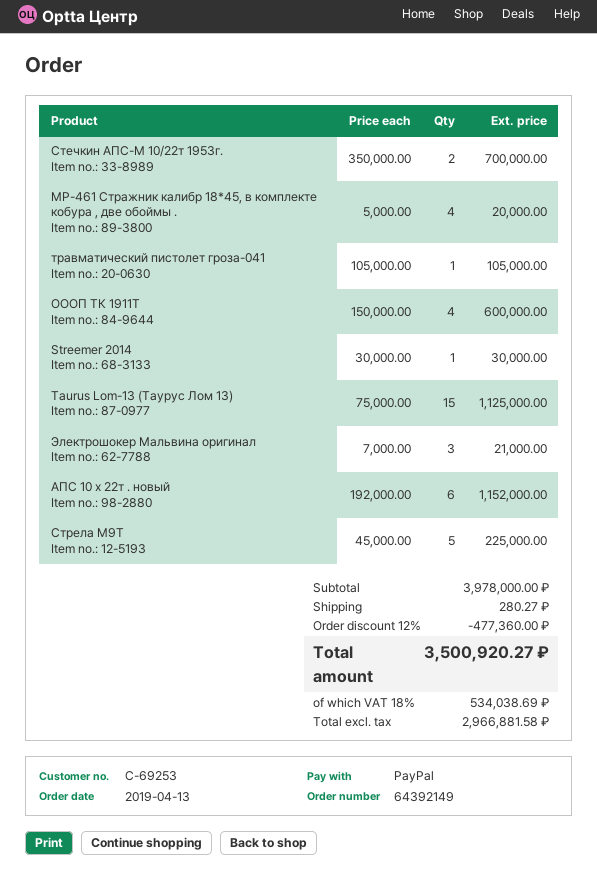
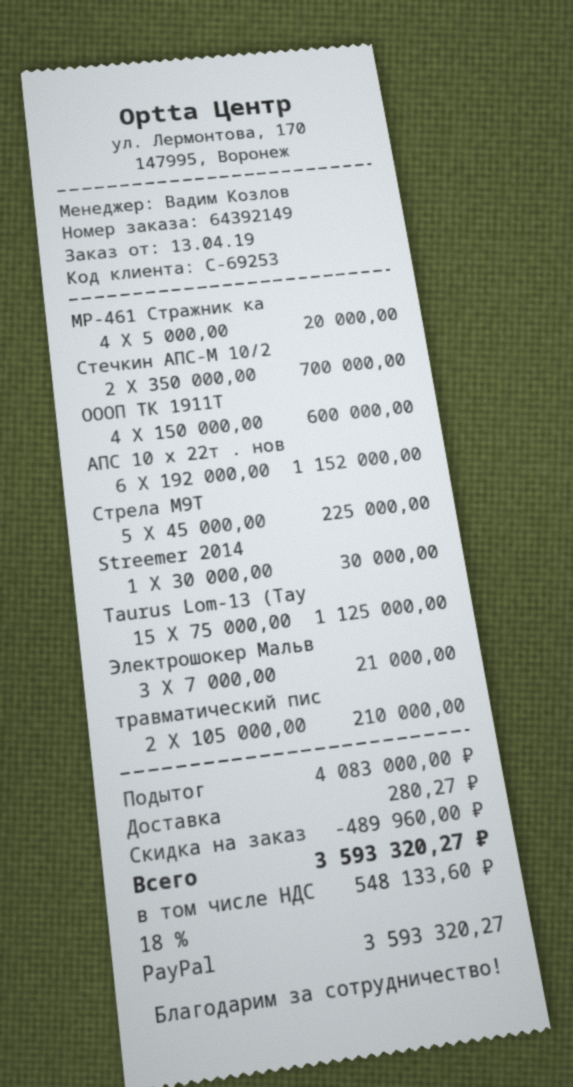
травматический пистолет гроза-041: 1 x 105000.00 = 105000.00 -> 2 x 105000.00 = 210000.00
subtotal: 3978000.00 -> 4083000.00
discount: 477360.00 -> 489960.00
tax: 18% = 534038.69 -> 18% = 548133.60
total: 3500920.27 -> 3593320.27

